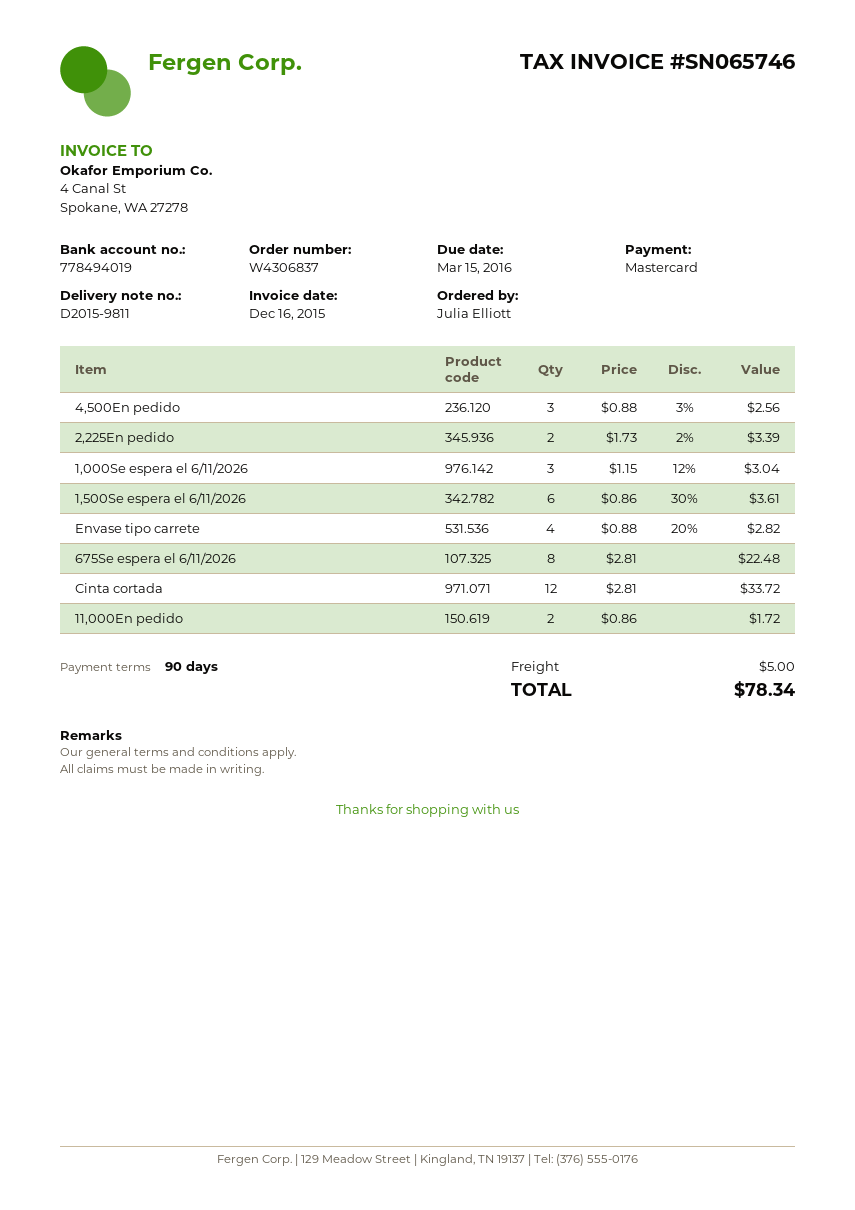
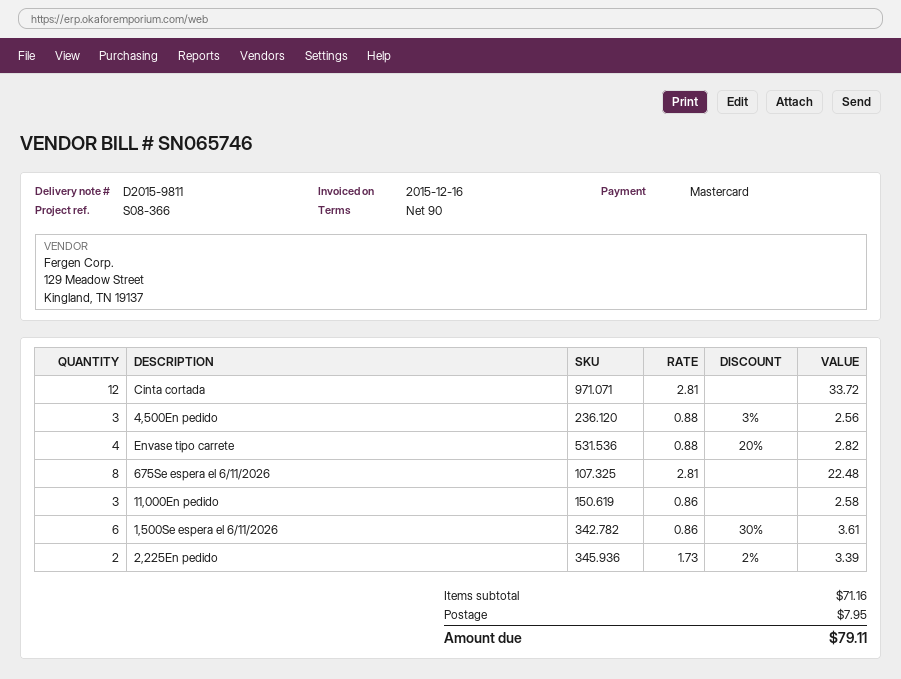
1,000Se espera el 6/11/2026: 3 x 1.15 - 12% = 3.04 -> none
11,000En pedido: 2 x 0.86 = 1.72 -> 3 x 0.86 = 2.58
shipping: 5.00 -> 7.95
total: 78.34 -> 79.11

